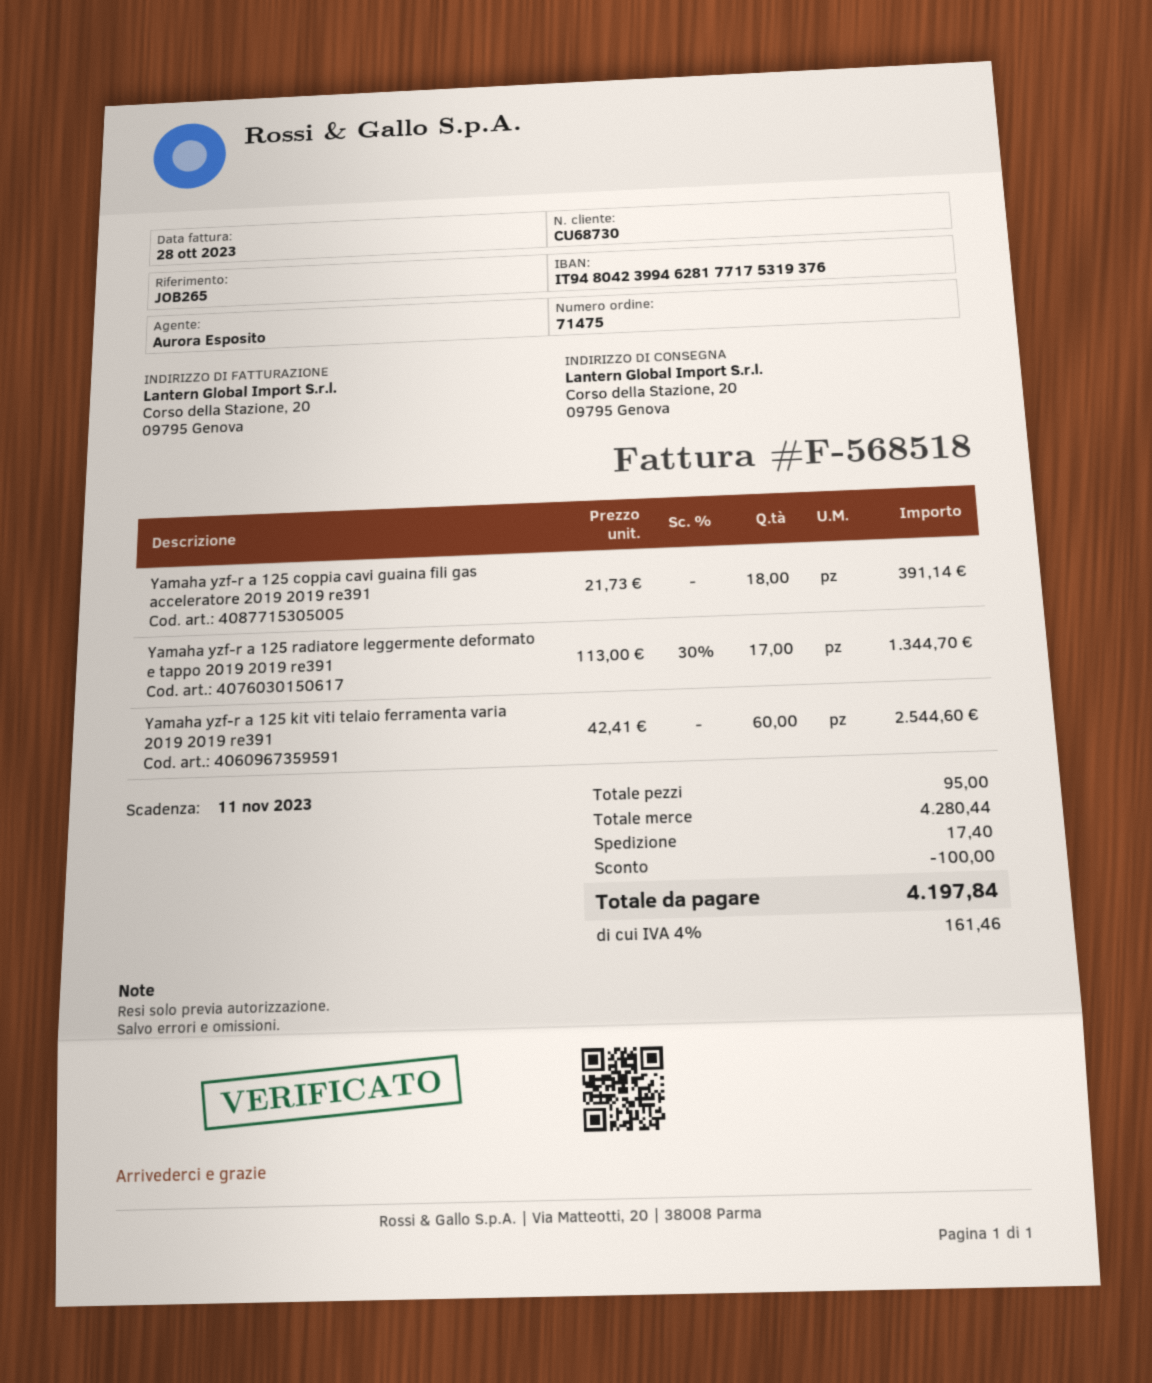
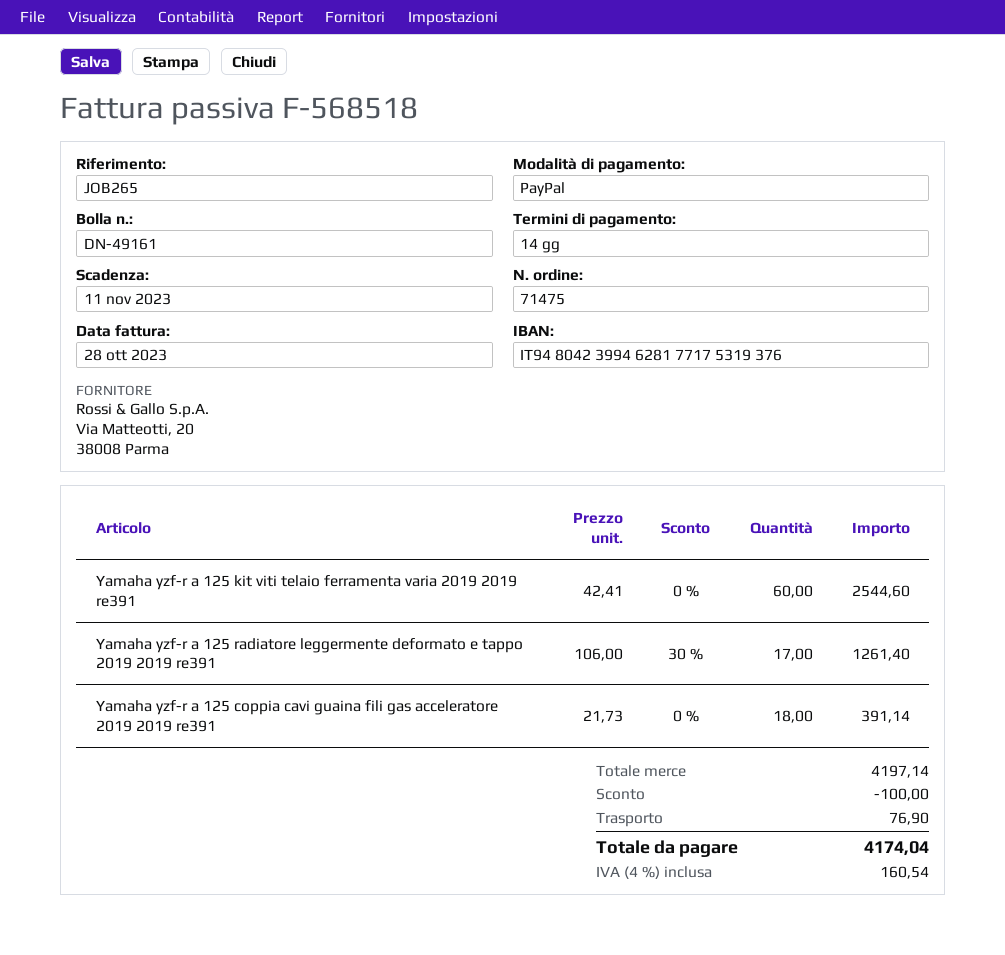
Yamaha yzf-r a 125 radiatore leggermente deformato e tappo 2019 2019 re391: 17 x 113.00 - 30% = 1344.70 -> 17 x 106.00 - 30% = 1261.40
subtotal: 4280.44 -> 4197.14
shipping: 17.40 -> 76.90
tax: 4% = 161.46 -> 4% = 160.54
total: 4197.84 -> 4174.04

